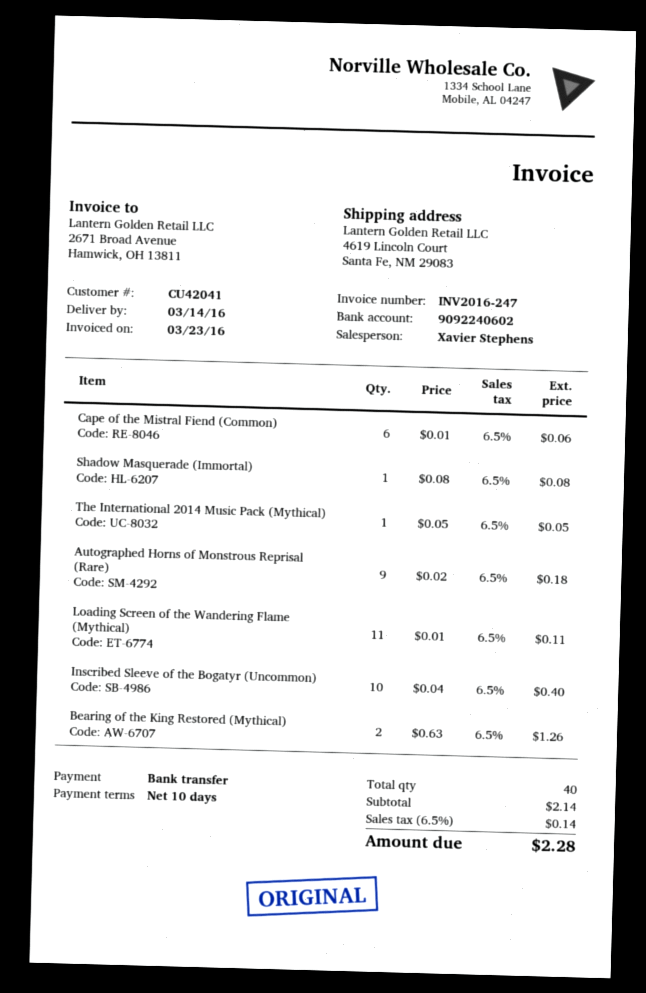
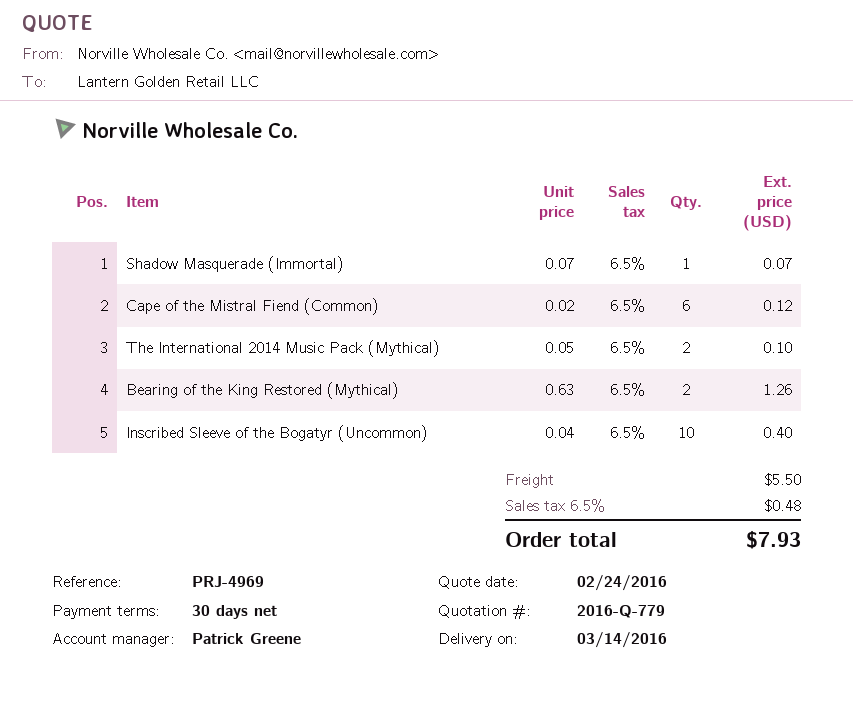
payment terms: 10 days -> 30 days
sales rep: Xavier Stephens -> Patrick Greene
Cape of the Mistral Fiend (Common): 6 x 0.01 = 0.06 -> 6 x 0.02 = 0.12
Shadow Masquerade (Immortal): 1 x 0.08 = 0.08 -> 1 x 0.07 = 0.07
The International 2014 Music Pack (Mythical): 1 x 0.05 = 0.05 -> 2 x 0.05 = 0.10
Autographed Horns of Monstrous Reprisal (Rare): 9 x 0.02 = 0.18 -> none
Loading Screen of the Wandering Flame (Mythical): 11 x 0.01 = 0.11 -> none
shipping: none -> 5.50
tax: 6.5% = 0.14 -> 6.5% = 0.48
total: 2.28 -> 7.93

